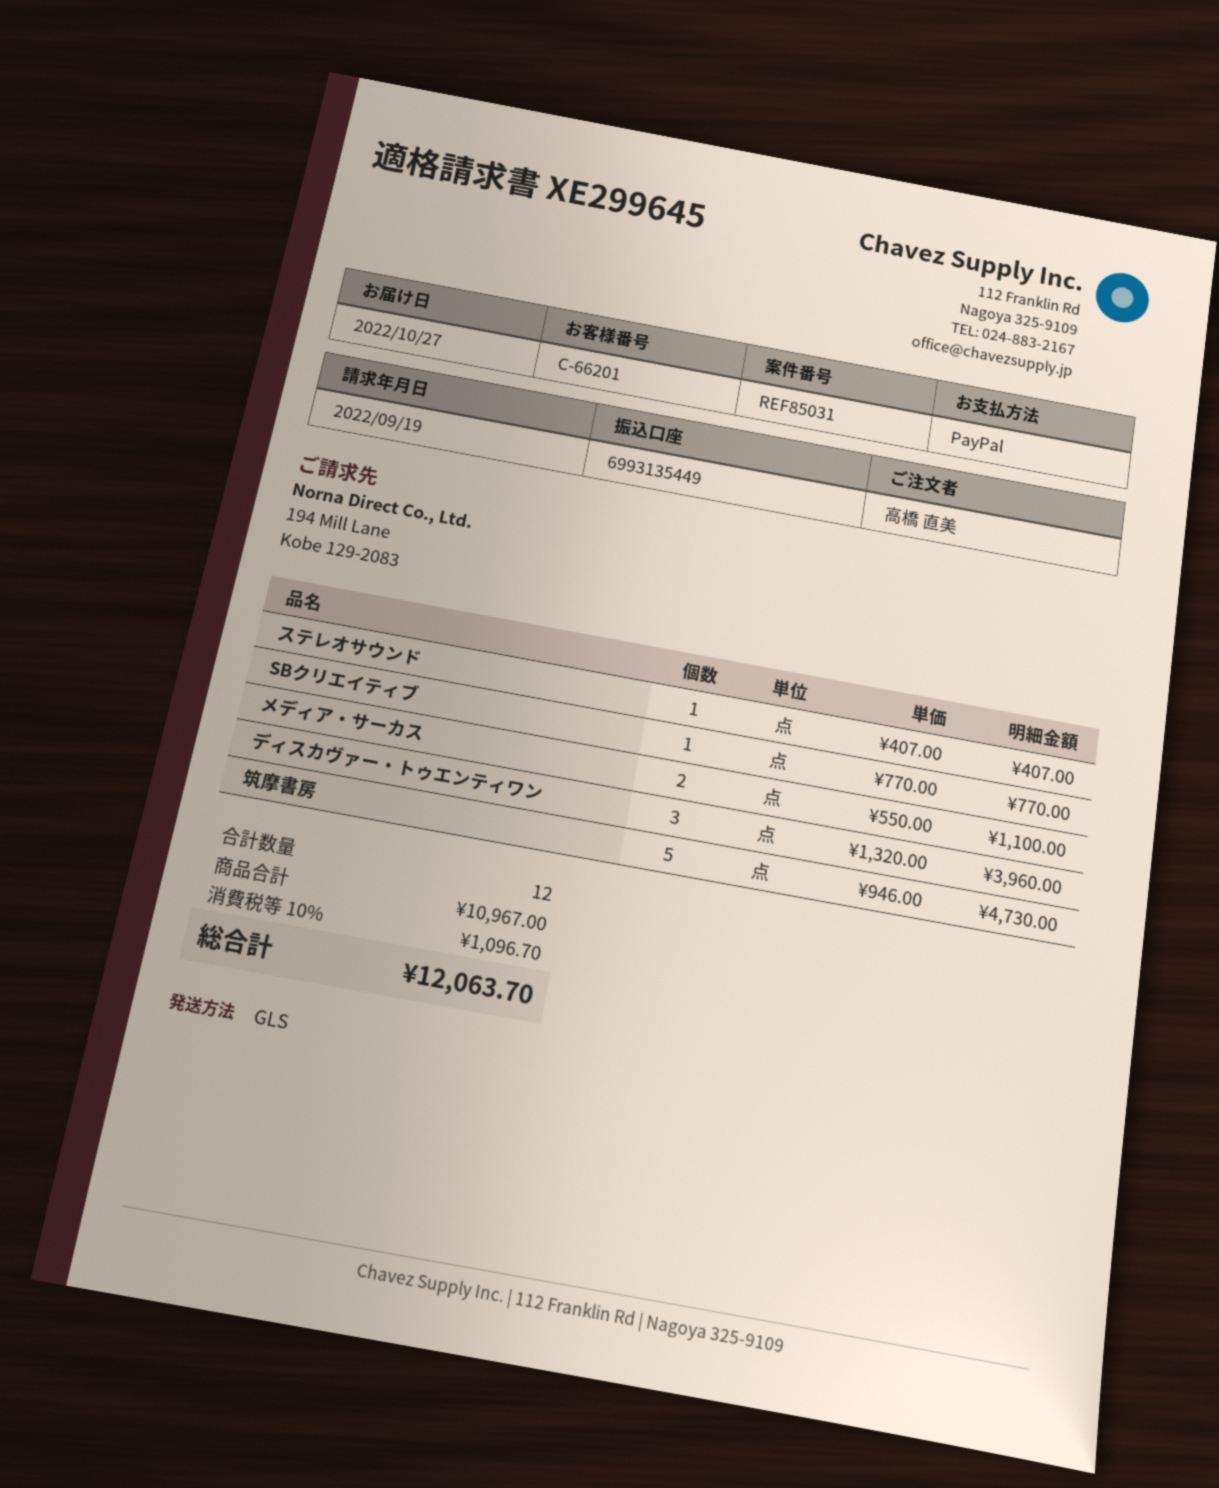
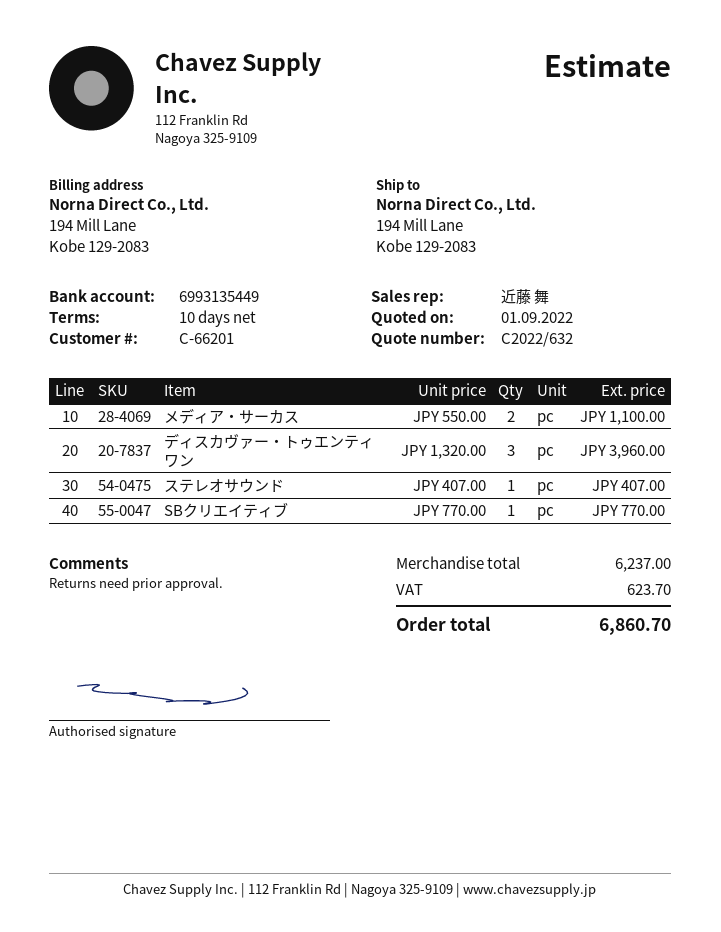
筑摩書房: 5 x 946.00 = 4730.00 -> none
subtotal: 10967.00 -> 6237.00
tax: 1096.70 -> 623.70
total: 12063.70 -> 6860.70

